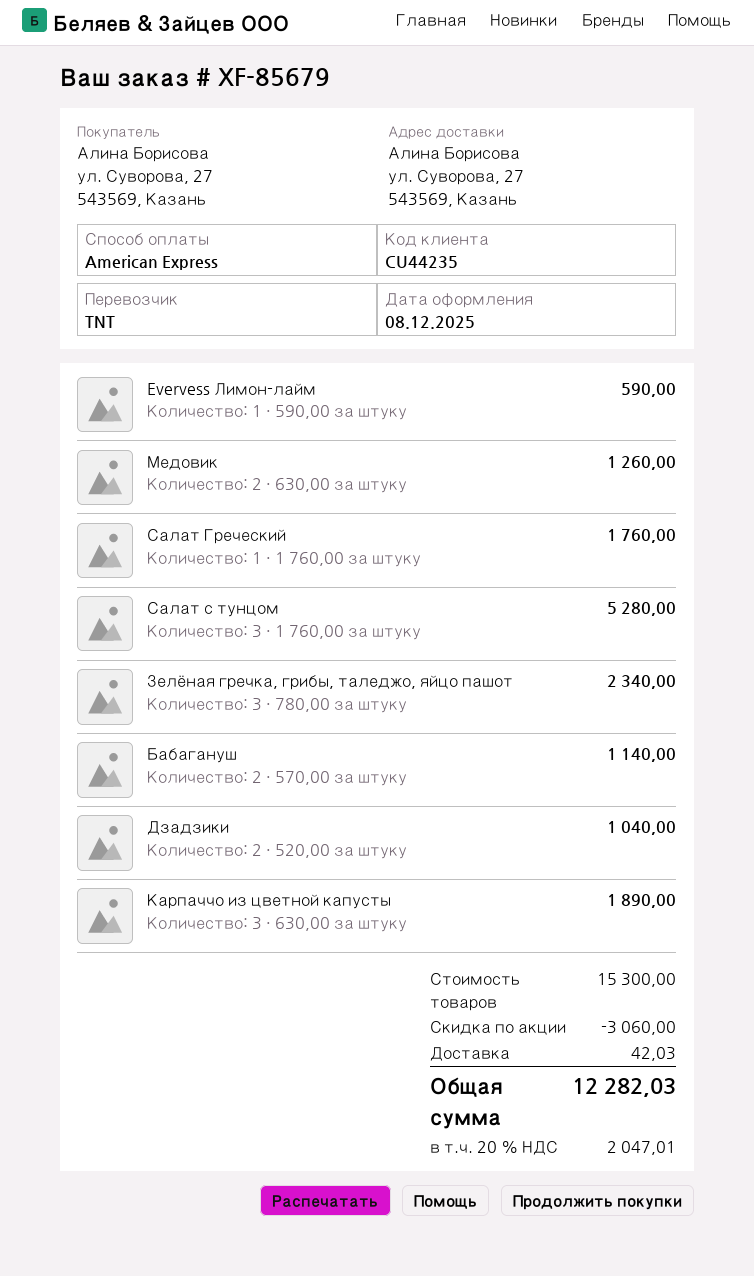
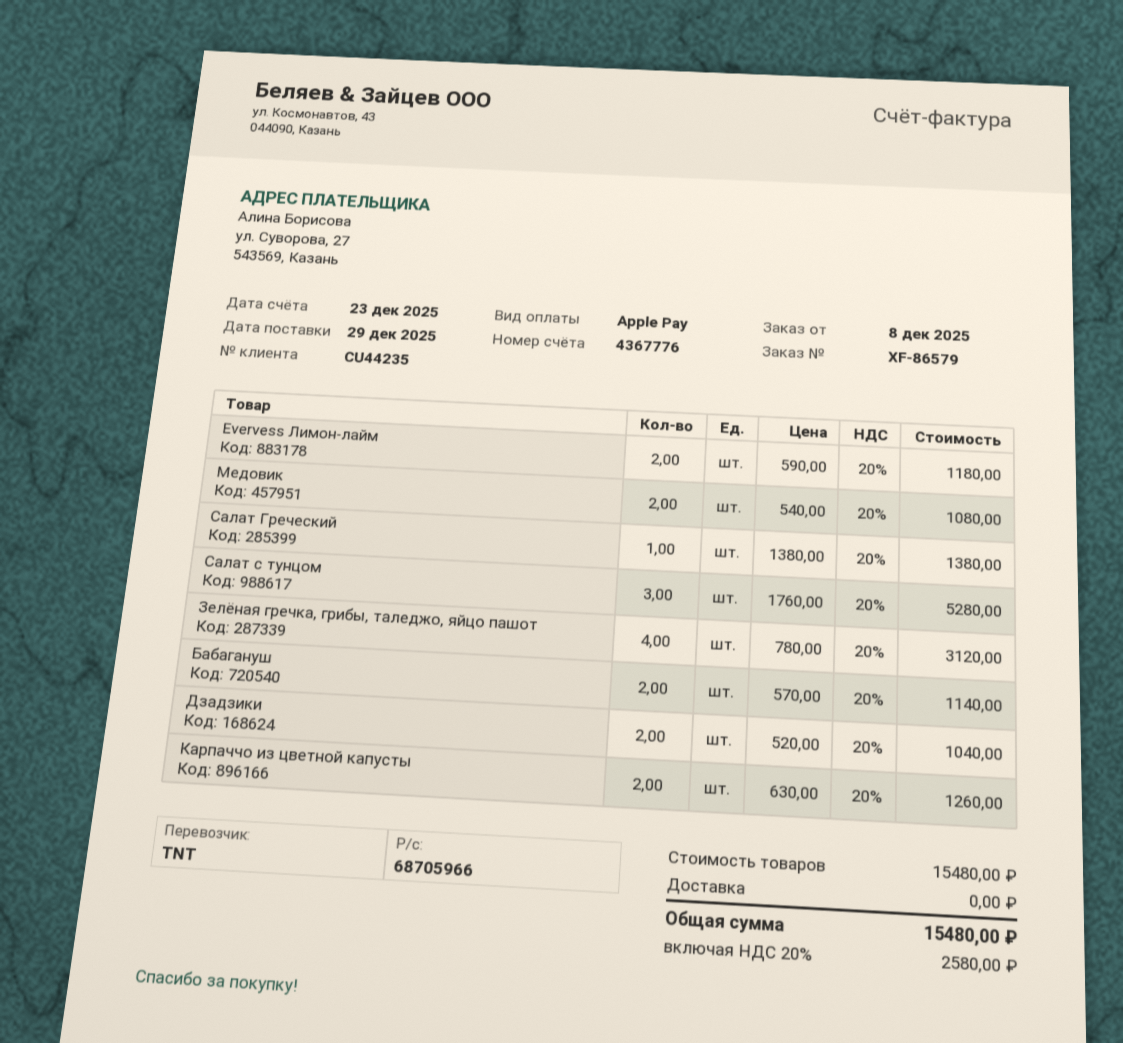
order number: XF-85679 -> XF-86579
payment method: American Express -> Apple Pay
Evervess Лимон-лайм: 1 x 590.00 = 590.00 -> 2 x 590.00 = 1180.00
Медовик: 2 x 630.00 = 1260.00 -> 2 x 540.00 = 1080.00
Салат Греческий: 1 x 1760.00 = 1760.00 -> 1 x 1380.00 = 1380.00
Зелёная гречка, грибы, таледжо, яйцо пашот: 3 x 780.00 = 2340.00 -> 4 x 780.00 = 3120.00
Карпаччо из цветной капусты: 3 x 630.00 = 1890.00 -> 2 x 630.00 = 1260.00
subtotal: 15300.00 -> 15480.00
discount: 3060.00 -> none
shipping: 42.03 -> 0.00
tax: 20% = 2047.01 -> 20% = 2580.00
total: 12282.03 -> 15480.00

